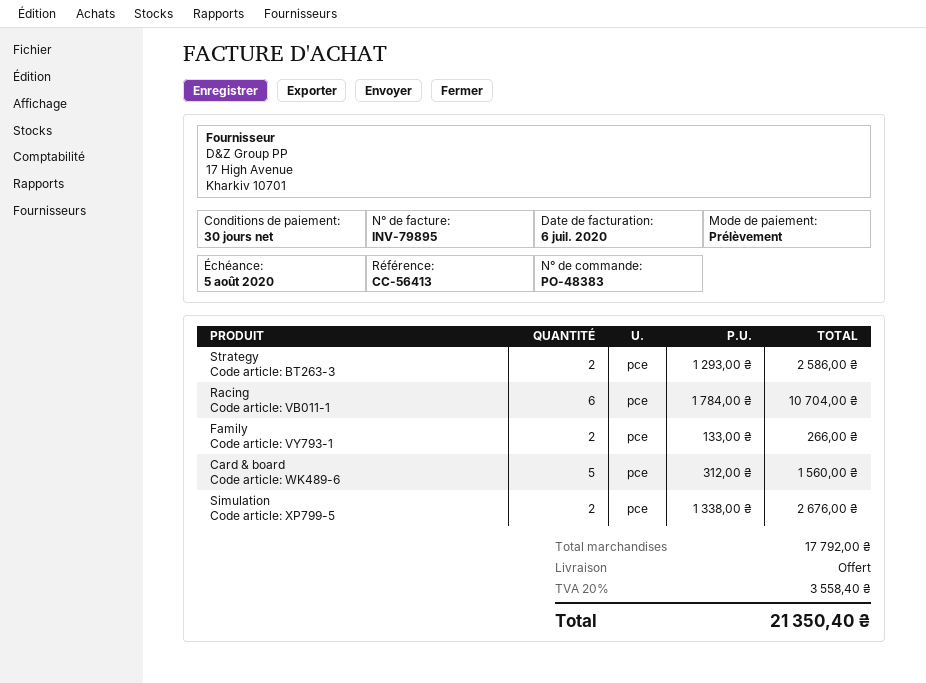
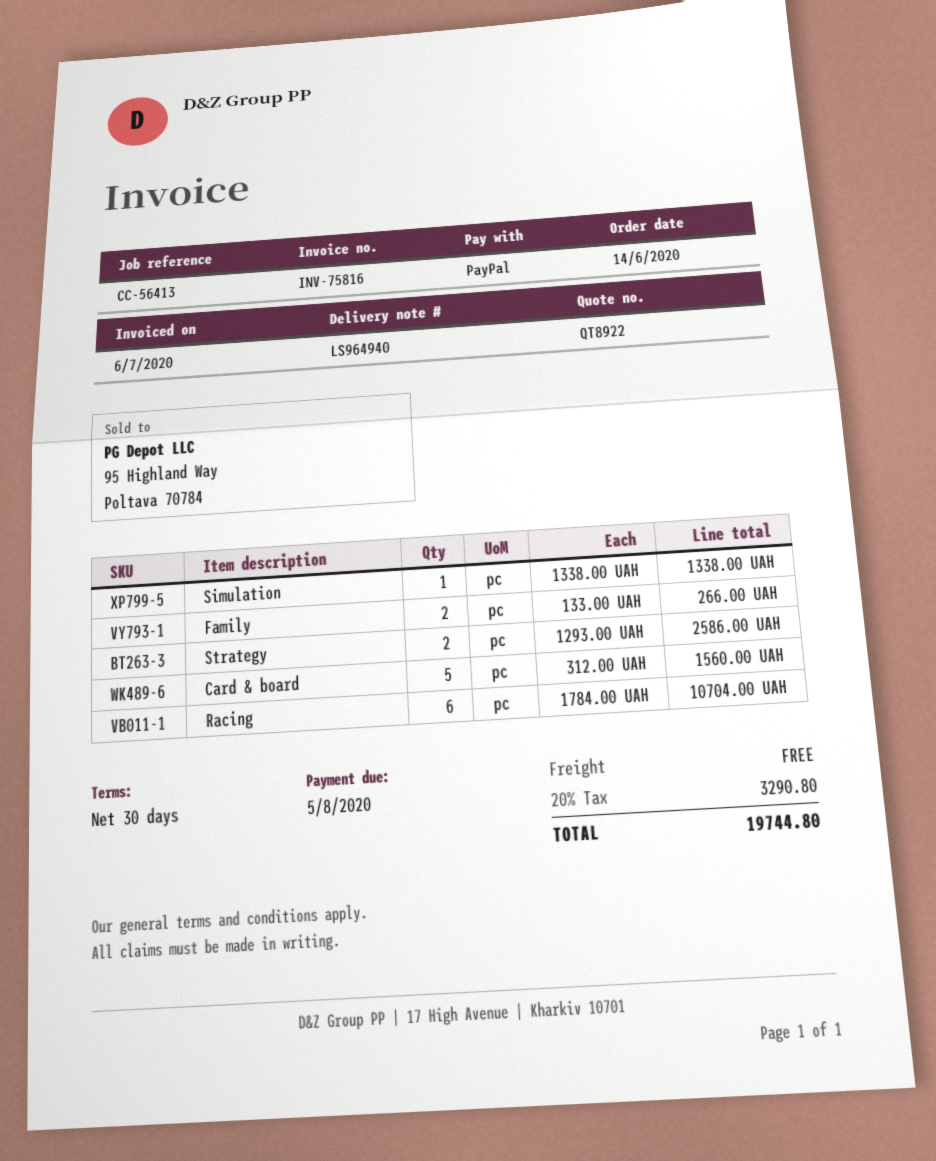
invoice number: INV-79895 -> INV-75816
payment method: direct debit -> PayPal
Simulation: 2 x 1338.00 = 2676.00 -> 1 x 1338.00 = 1338.00
tax: 20% = 3558.40 -> 20% = 3290.80
total: 21350.40 -> 19744.80

